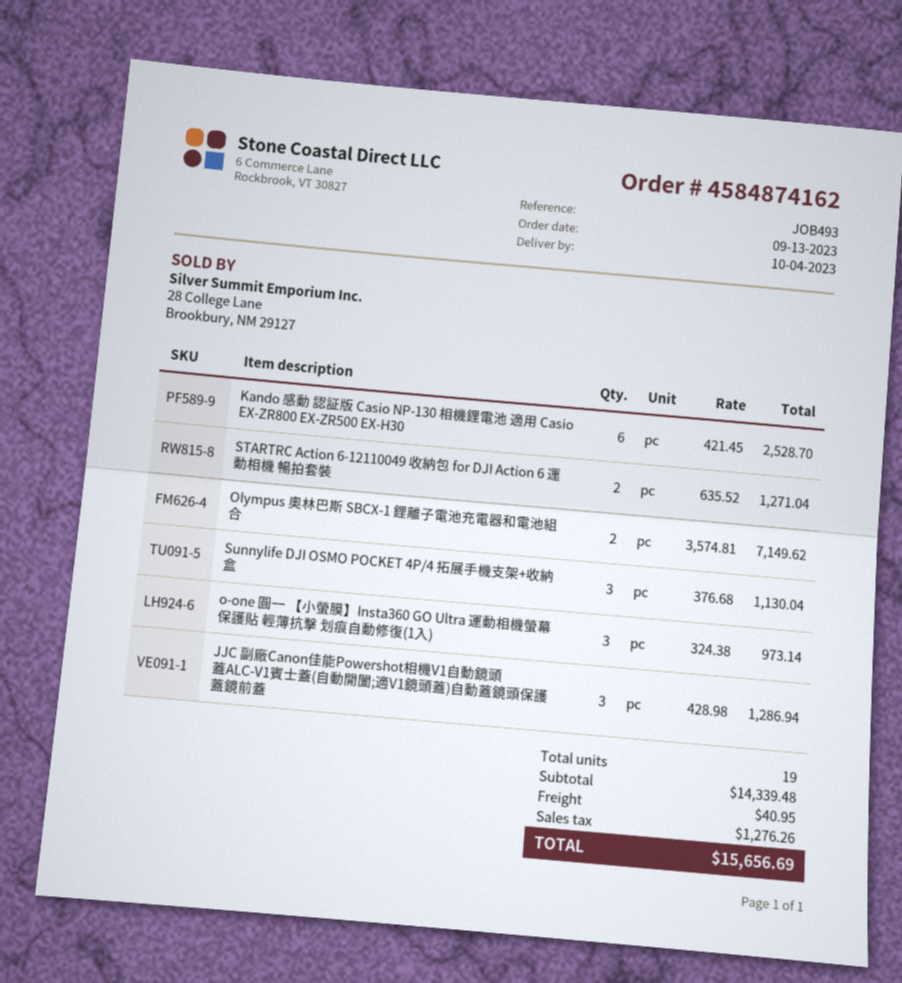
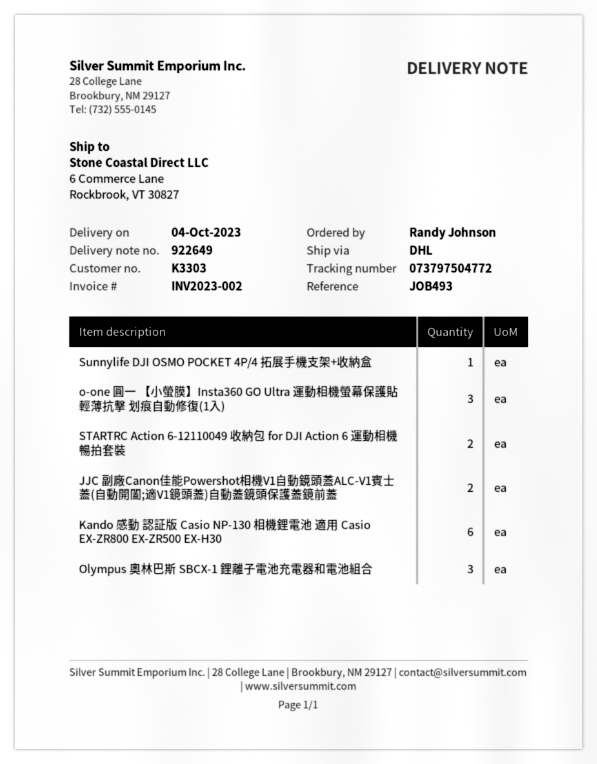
Olympus 奧林巴斯 SBCX-1 鋰離子電池充電器和電池組合: 2 -> 3
Sunnylife DJI OSMO POCKET 4P/4 拓展手機支架+收納盒: 3 -> 1
JJC 副廠Canon佳能Powershot相機V1自動鏡頭蓋ALC-V1賓士蓋(自動開闔;適V1鏡頭蓋)自動蓋鏡頭保護蓋鏡前蓋: 3 -> 2

